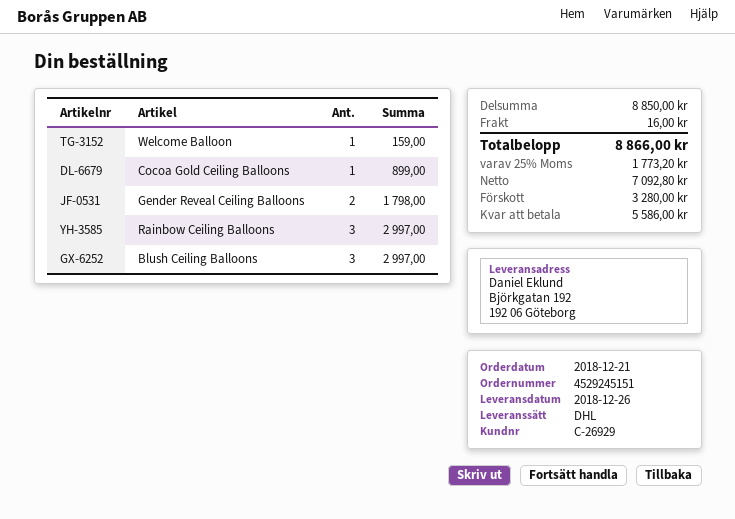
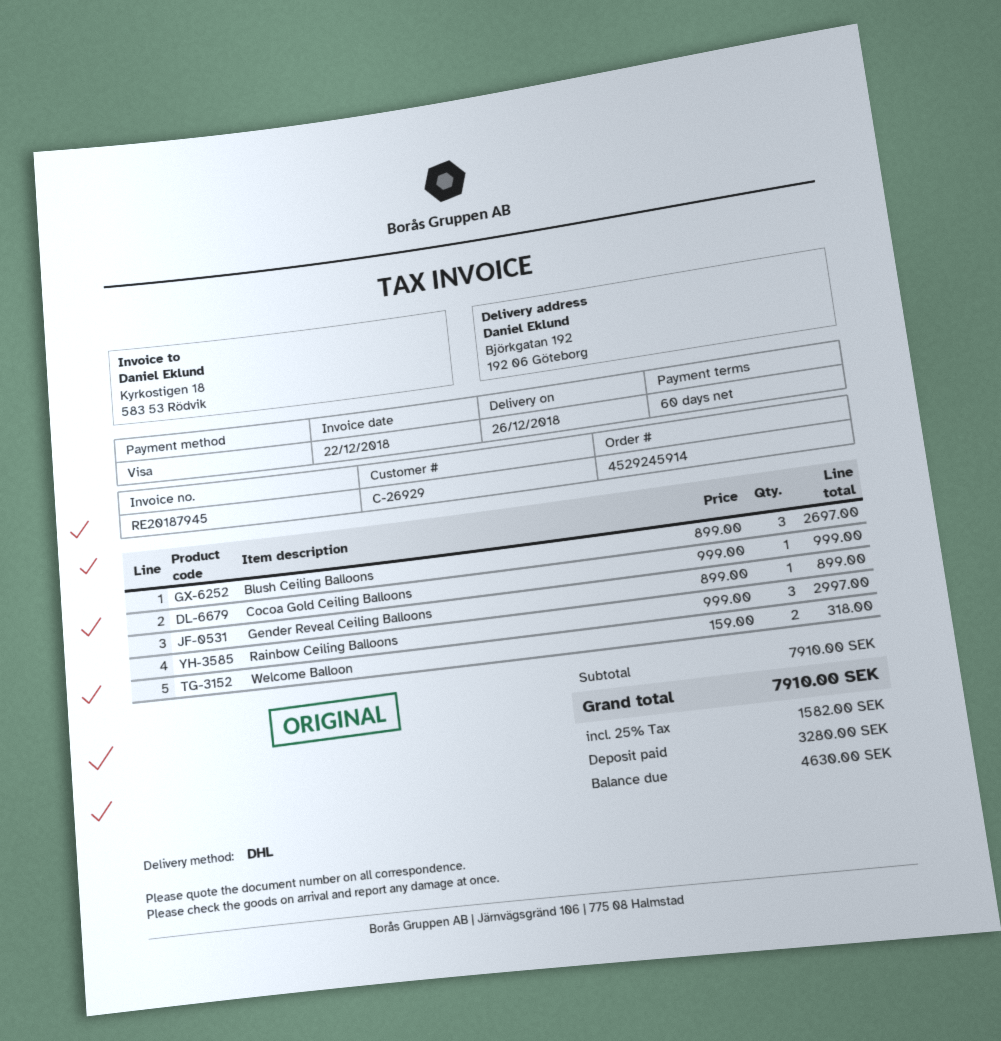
order number: 4529245151 -> 4529245914
Welcome Balloon: 1 for 159.00 -> 2 for 318.00
Cocoa Gold Ceiling Balloons: 1 for 899.00 -> 1 for 999.00
Gender Reveal Ceiling Balloons: 2 for 1798.00 -> 1 for 899.00
Blush Ceiling Balloons: 3 for 2997.00 -> 3 for 2697.00
subtotal: 8850.00 -> 7910.00
shipping: 16.00 -> none
tax: 25% = 1773.20 -> 25% = 1582.00
total: 8866.00 -> 7910.00
balance: 5586.00 -> 4630.00

